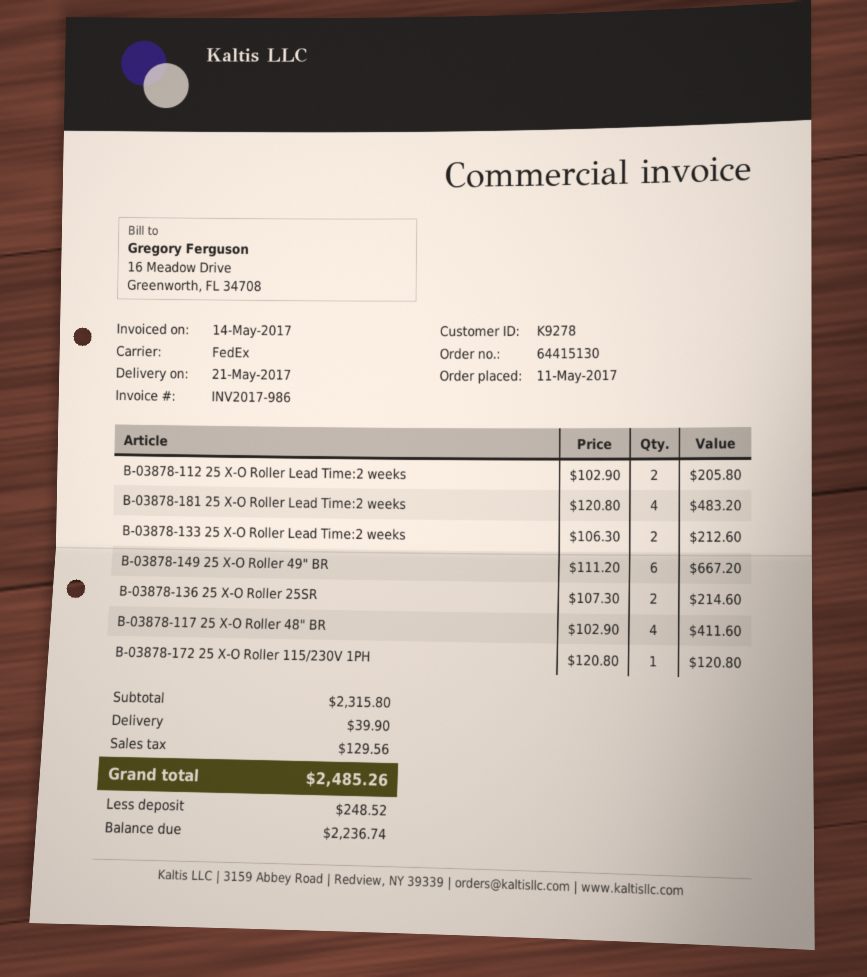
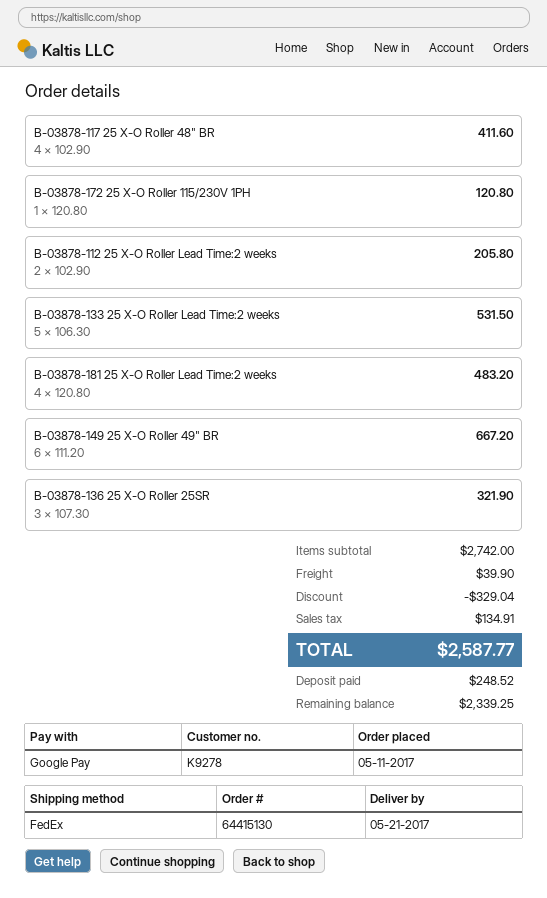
B-03878-133 25 X-O Roller Lead Time:2 weeks: 2 x 106.30 = 212.60 -> 5 x 106.30 = 531.50
B-03878-136 25 X-O Roller 25SR: 2 x 107.30 = 214.60 -> 3 x 107.30 = 321.90
subtotal: 2315.80 -> 2742.00
discount: none -> 329.04
tax: 129.56 -> 134.91
total: 2485.26 -> 2587.77
balance: 2236.74 -> 2339.25

